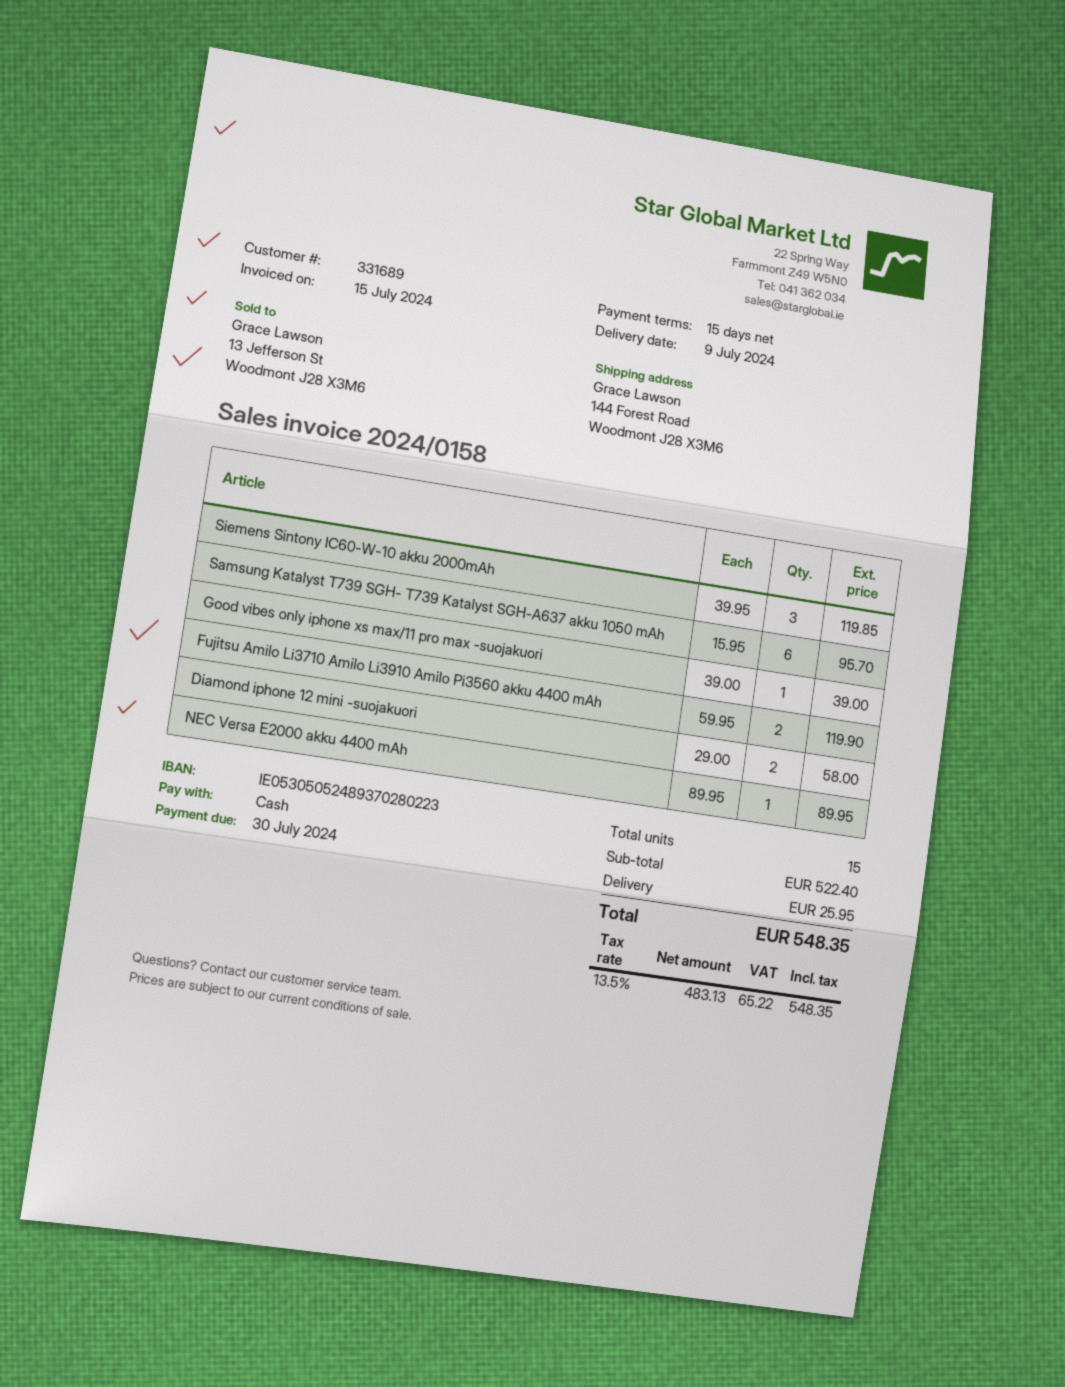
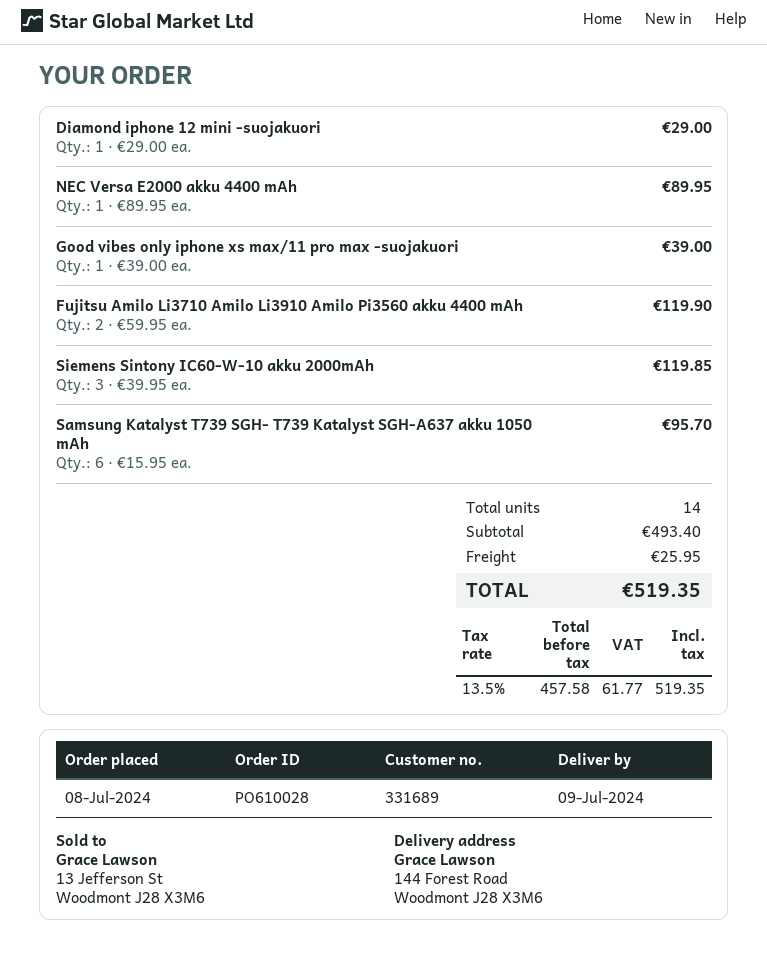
Diamond iphone 12 mini -suojakuori: 2 x 29.00 = 58.00 -> 1 x 29.00 = 29.00
total quantity: 15 -> 14
subtotal: 522.40 -> 493.40
net: 483.13 -> 457.58
tax: 13.5% = 65.22 -> 13.5% = 61.77
total: 548.35 -> 519.35

